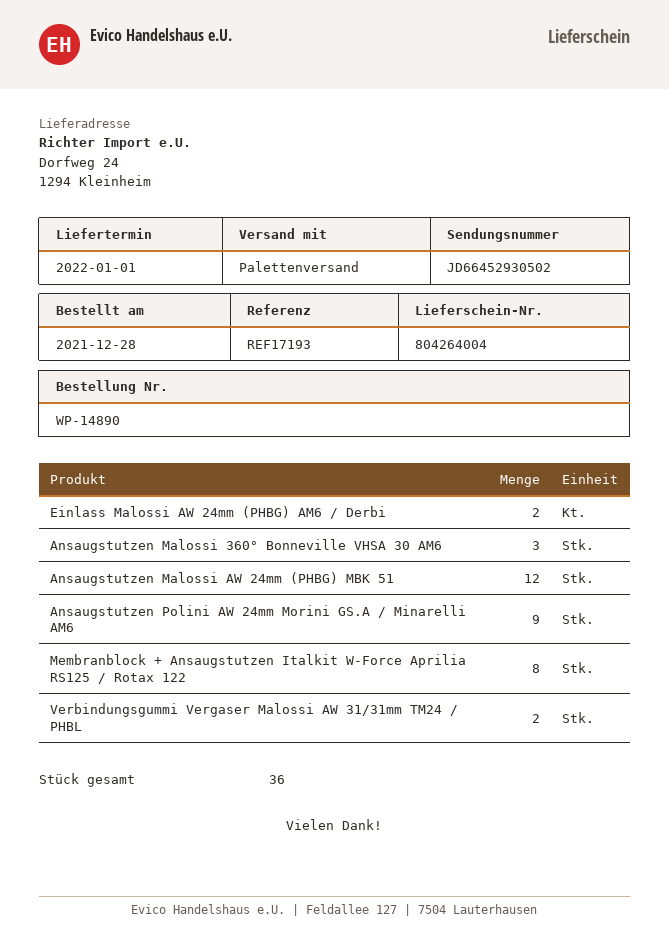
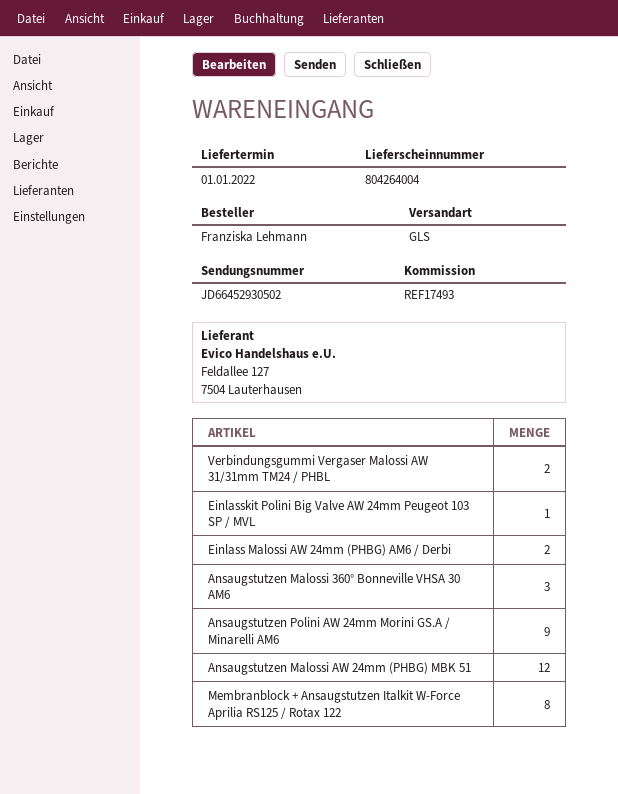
reference: REF17193 -> REF17493
shipping method: pallet freight -> GLS
Einlasskit Polini Big Valve AW 24mm Peugeot 103 SP / MVL: none -> 1

